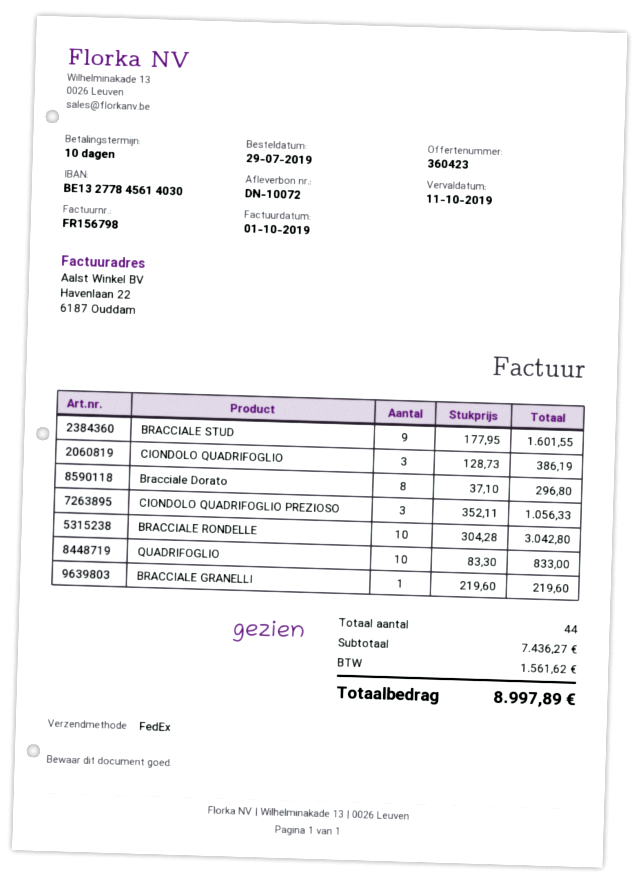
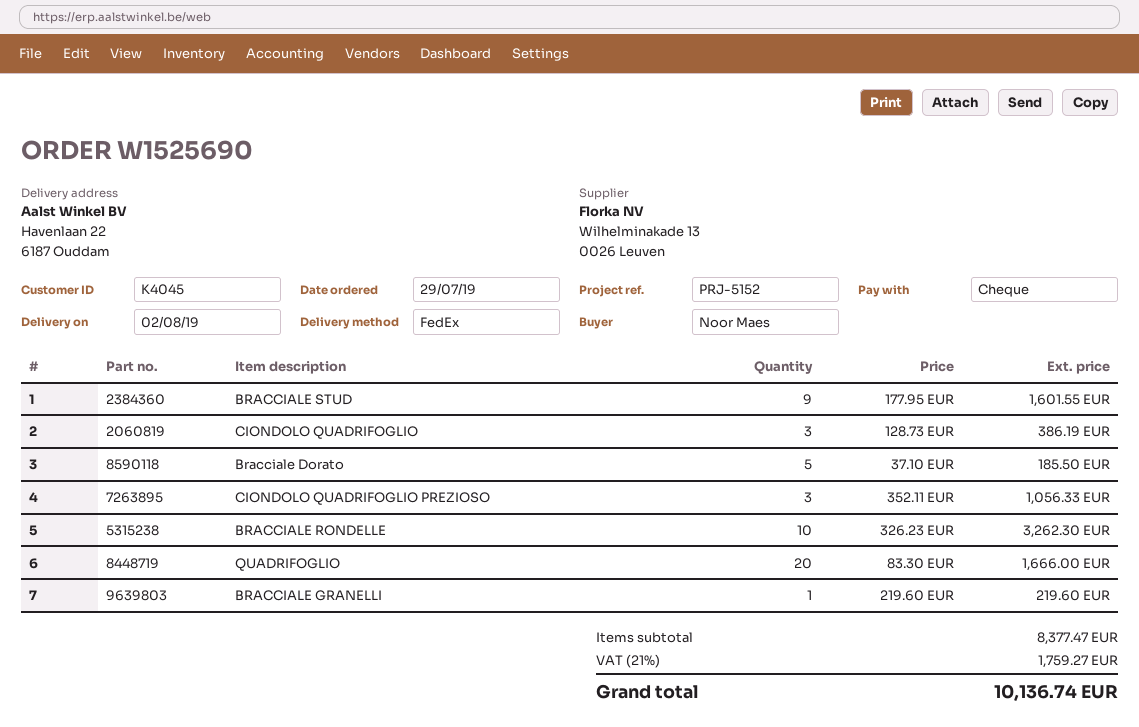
Bracciale Dorato: 8 x 37.10 = 296.80 -> 5 x 37.10 = 185.50
BRACCIALE RONDELLE: 10 x 304.28 = 3042.80 -> 10 x 326.23 = 3262.30
QUADRIFOGLIO: 10 x 83.30 = 833.00 -> 20 x 83.30 = 1666.00
subtotal: 7436.27 -> 8377.47
tax: 1561.62 -> 1759.27
total: 8997.89 -> 10136.74

